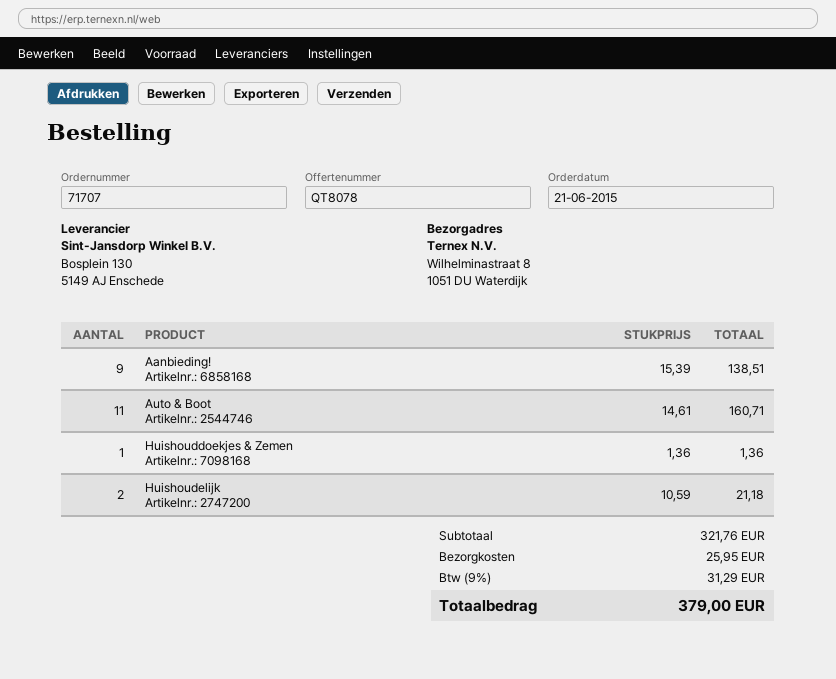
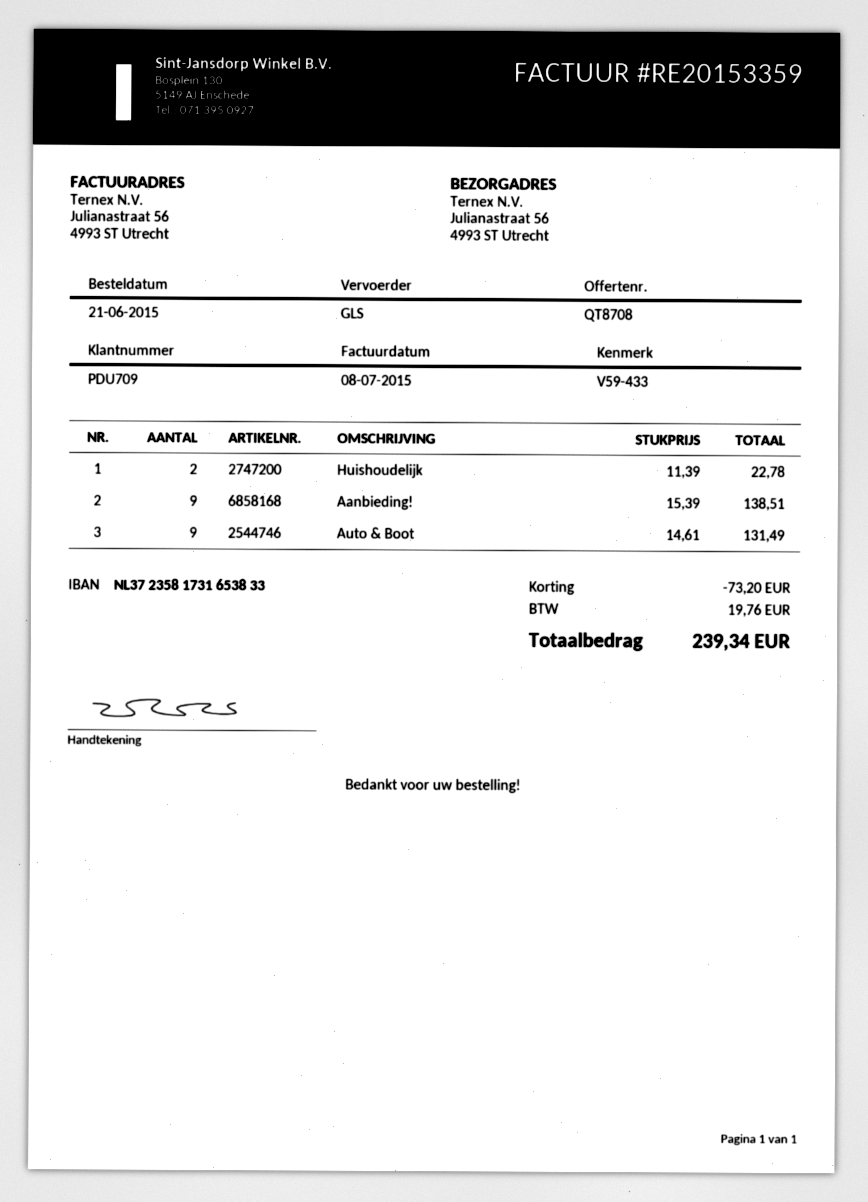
quote number: QT8078 -> QT8708
ship to: Wilhelminastraat 8, 1051 DU Waterdijk -> Julianastraat 56, 4993 ST Utrecht
Auto & Boot: 11 x 14.61 = 160.71 -> 9 x 14.61 = 131.49
Huishouddoekjes & Zemen: 1 x 1.36 = 1.36 -> none
Huishoudelijk: 2 x 10.59 = 21.18 -> 2 x 11.39 = 22.78
discount: none -> 73.20
shipping: 25.95 -> none
tax: 31.29 -> 19.76
total: 379.00 -> 239.34

